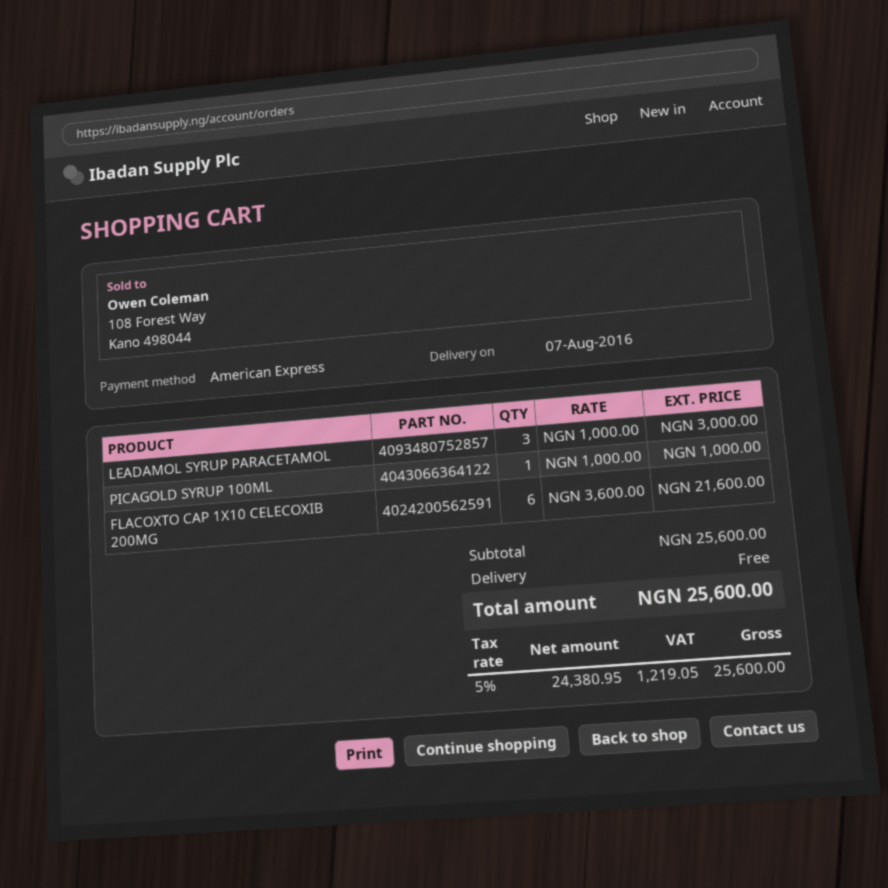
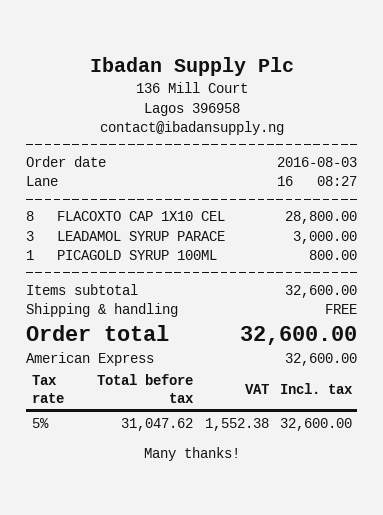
PICAGOLD SYRUP 100ML: 1 for 1000.00 -> 1 for 800.00
FLACOXTO CAP 1X10 CELECOXIB 200MG: 6 for 21600.00 -> 8 for 28800.00
subtotal: 25600.00 -> 32600.00
net: 24380.95 -> 31047.62
tax: 5% = 1219.05 -> 5% = 1552.38
total: 25600.00 -> 32600.00

